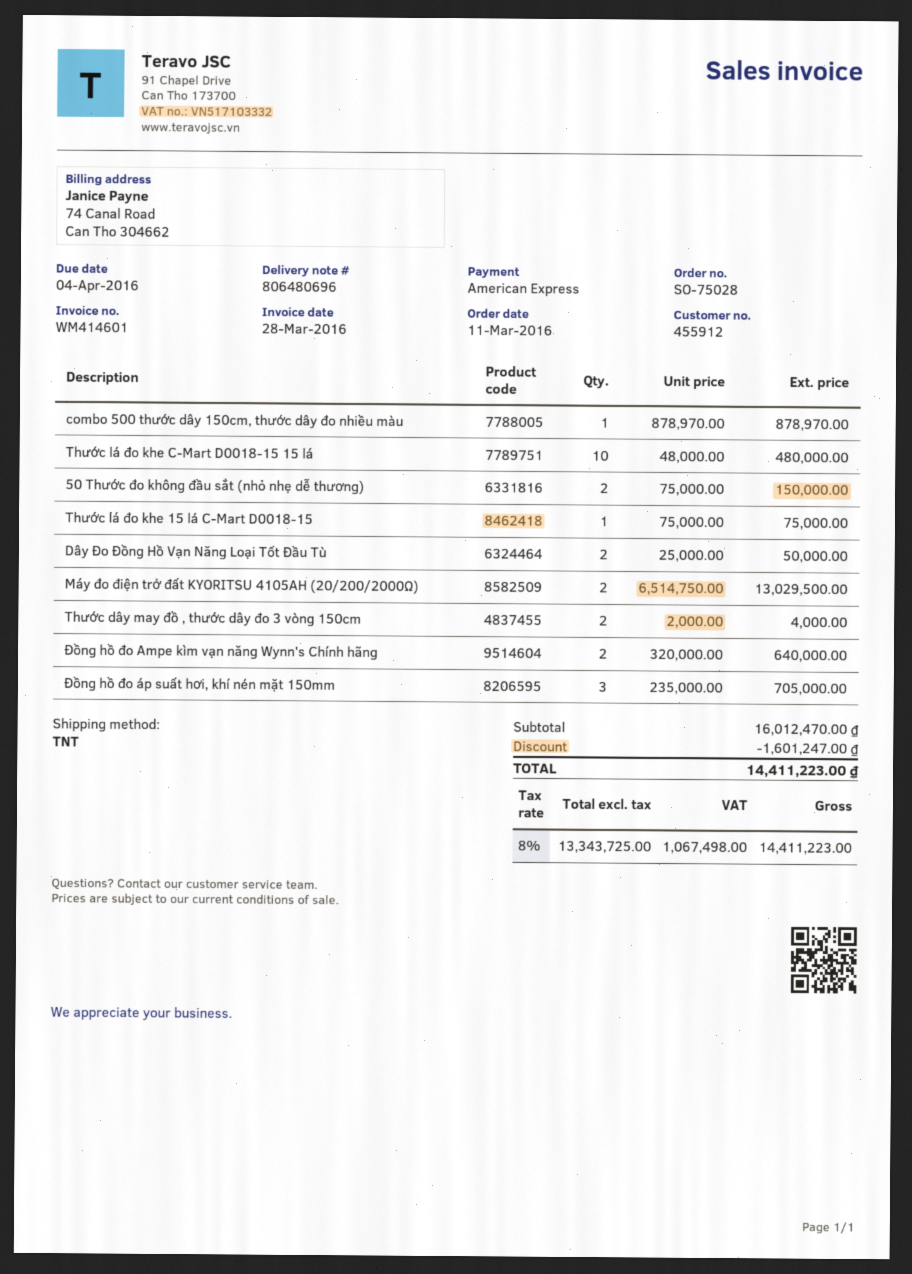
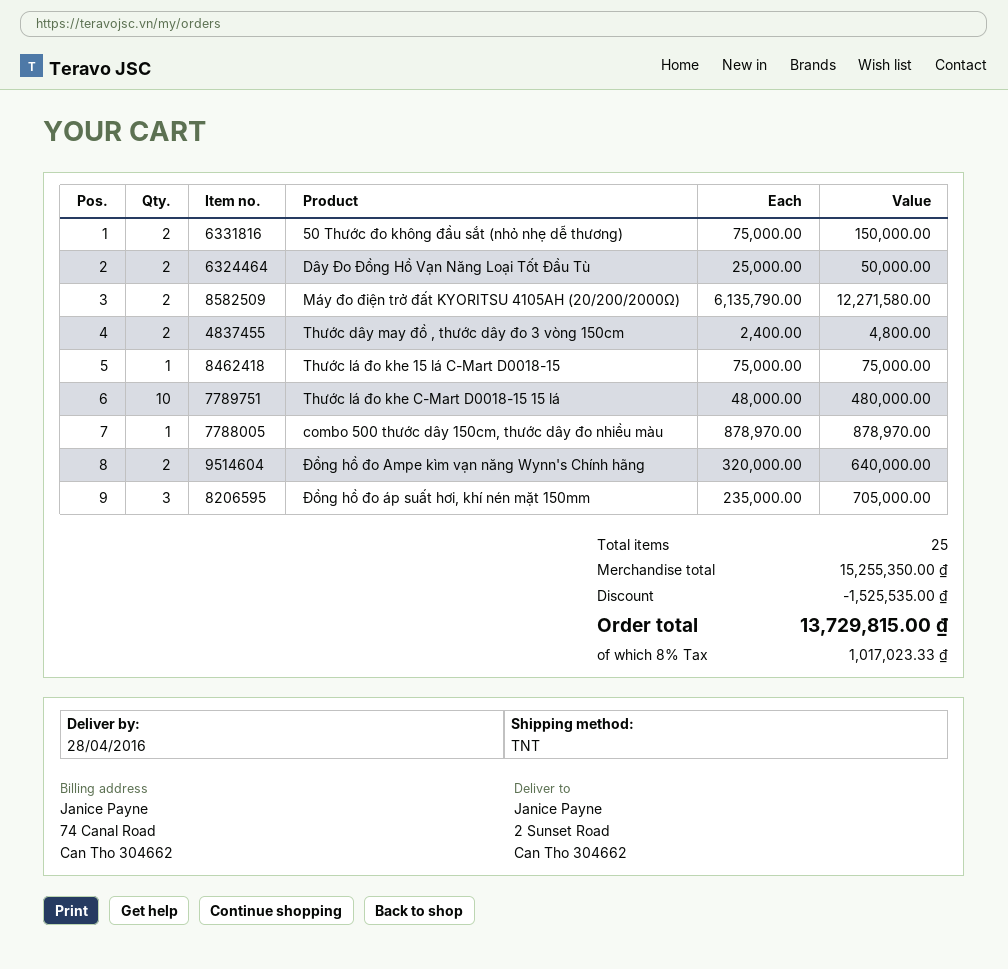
Máy đo điện trở đất KYORITSU 4105AH (20/200/2000Ω): 2 x 6514750.00 = 13029500.00 -> 2 x 6135790.00 = 12271580.00
Thước dây may đồ , thước dây đo 3 vòng 150cm: 2 x 2000.00 = 4000.00 -> 2 x 2400.00 = 4800.00
subtotal: 16012470.00 -> 15255350.00
discount: 1601247.00 -> 1525535.00
tax: 8% = 1067498.00 -> 8% = 1017023.33
total: 14411223.00 -> 13729815.00

